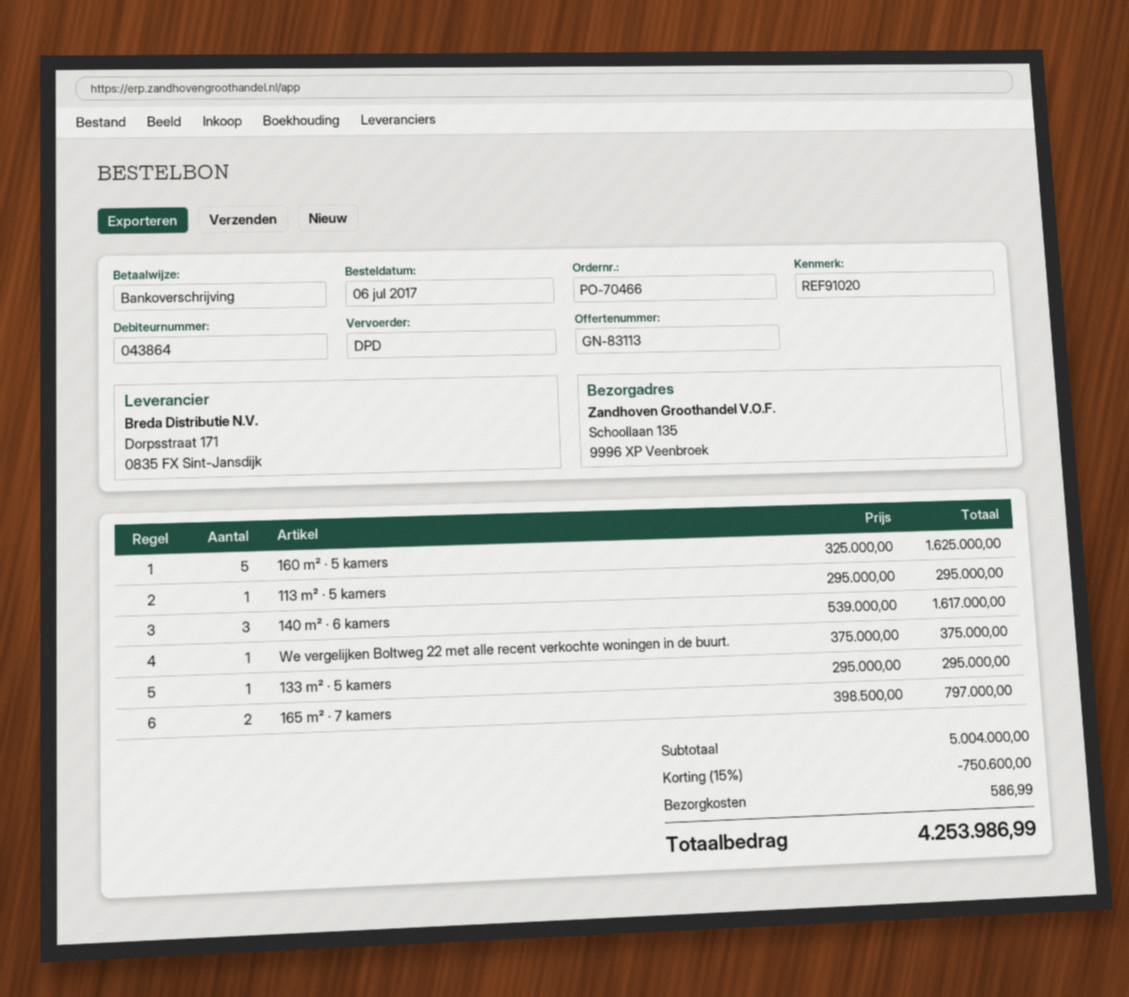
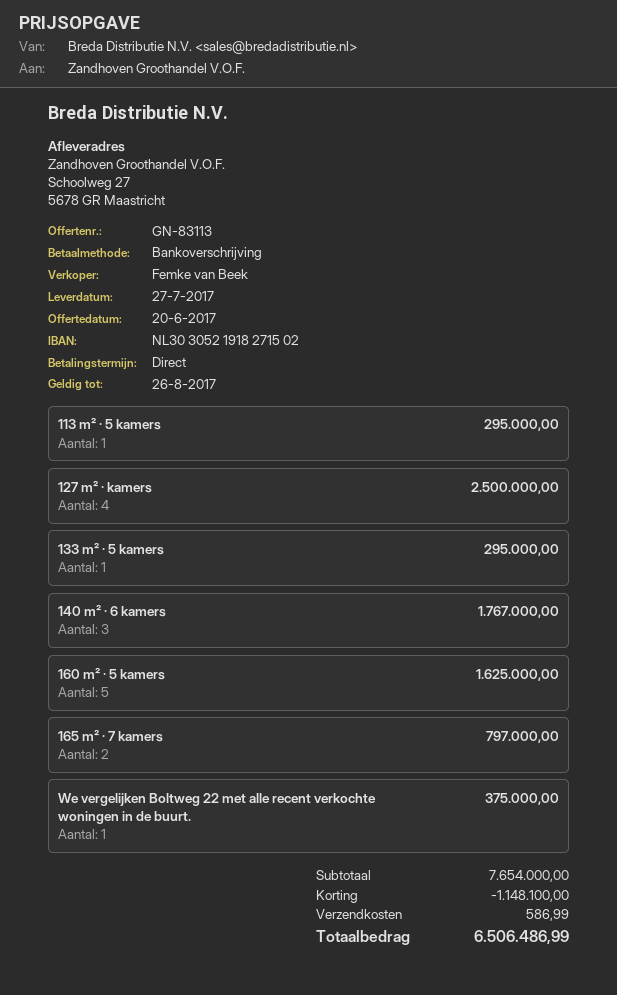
ship to: Schoollaan 135, 9996 XP Veenbroek -> Schoolweg 27, 5678 GR Maastricht
140 m² · 6 kamers: 3 for 1617000.00 -> 3 for 1767000.00
127 m² · kamers: none -> 4 for 2500000.00
subtotal: 5004000.00 -> 7654000.00
discount: 750600.00 -> 1148100.00
total: 4253986.99 -> 6506486.99

